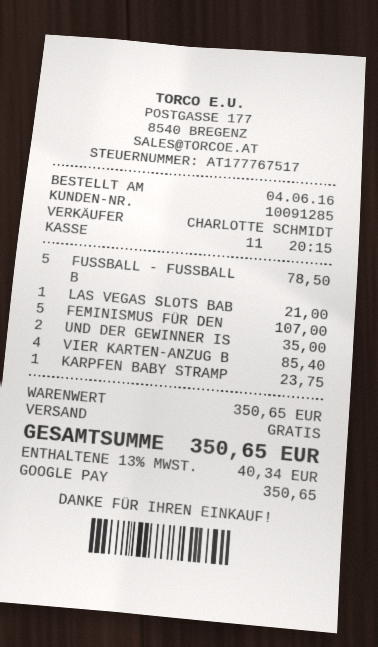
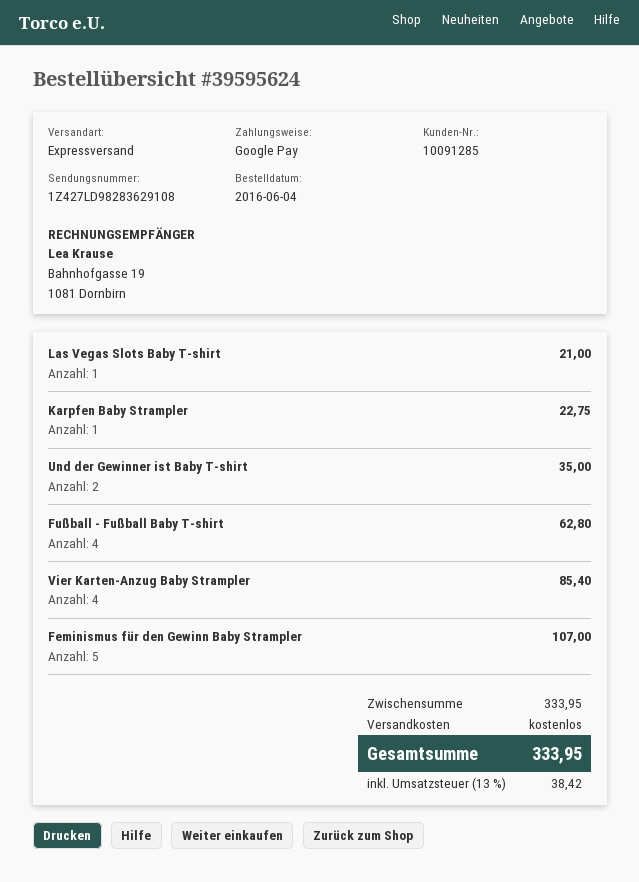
FUSSBALL - FUSSBALL B: 5 for 78.50 -> 4 for 62.80
KARPFEN BABY STRAMP: 1 for 23.75 -> 1 for 22.75
subtotal: 350.65 -> 333.95
tax: 13% = 40.34 -> 13% = 38.42
total: 350.65 -> 333.95

